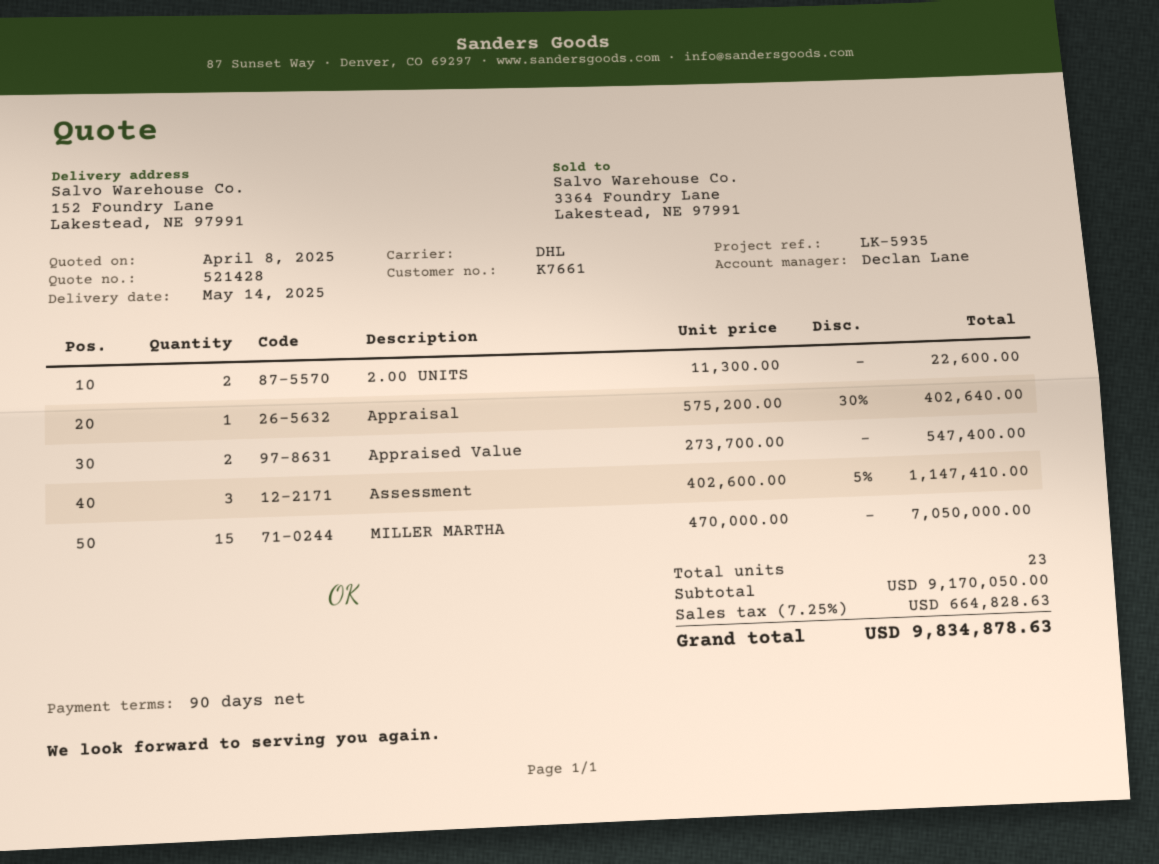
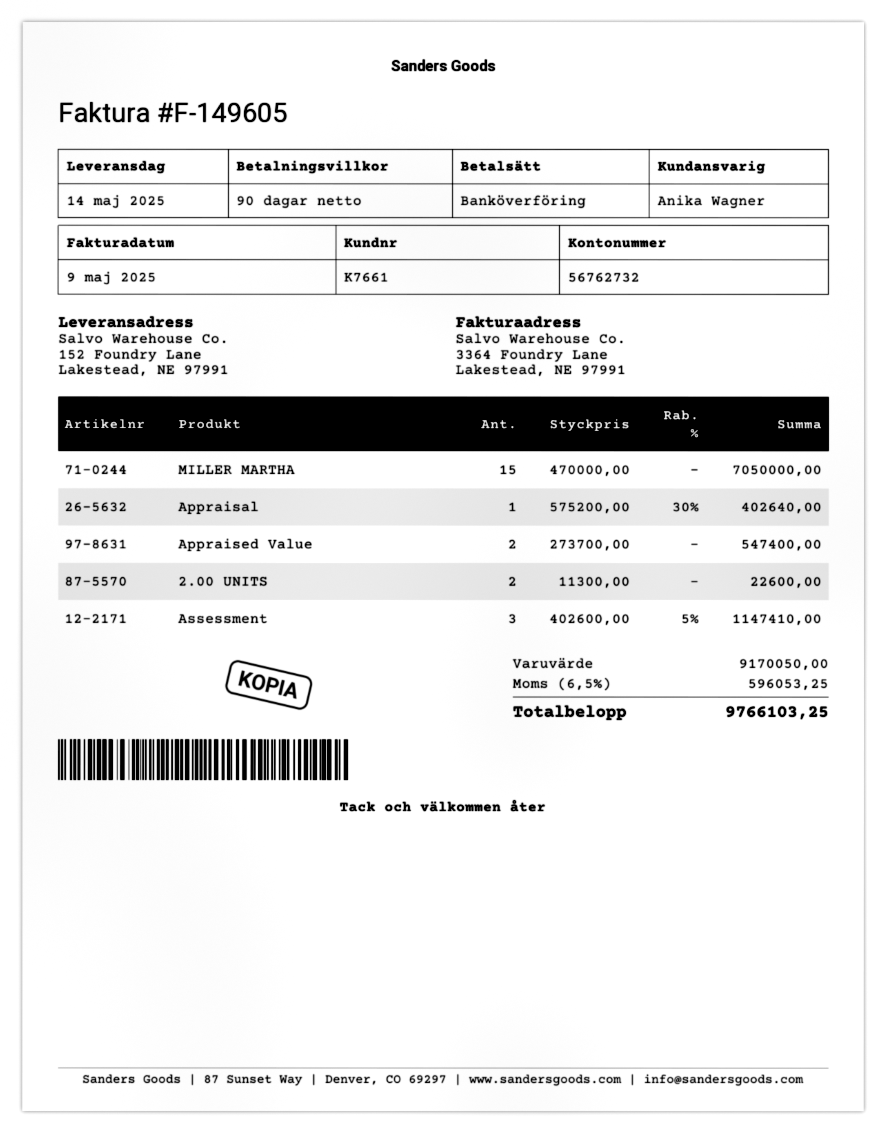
sales rep: Declan Lane -> Anika Wagner
tax: 7.25% = 664828.63 -> 6.5% = 596053.25
total: 9834878.63 -> 9766103.25

